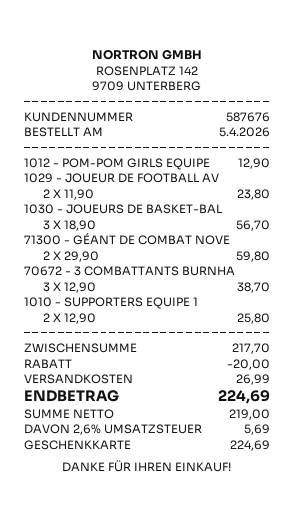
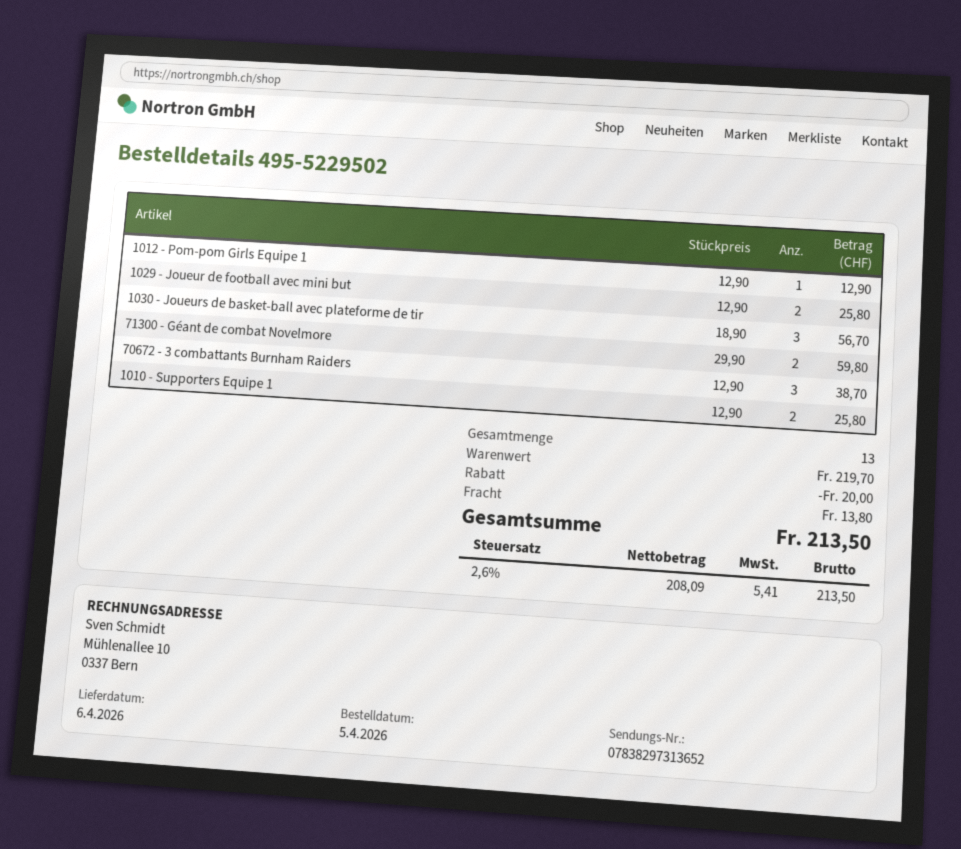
1029 - JOUEUR DE FOOTBALL AV: 2 x 11.90 = 23.80 -> 2 x 12.90 = 25.80
subtotal: 217.70 -> 219.70
shipping: 26.99 -> 13.80
net: 219.00 -> 208.09
tax: 2.6% = 5.69 -> 2.6% = 5.41
total: 224.69 -> 213.50

